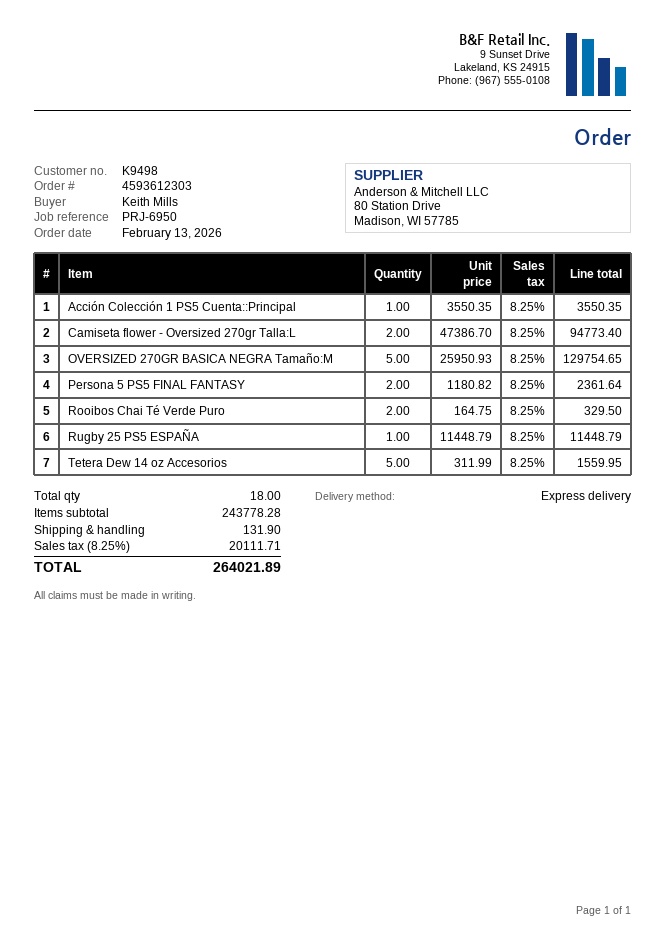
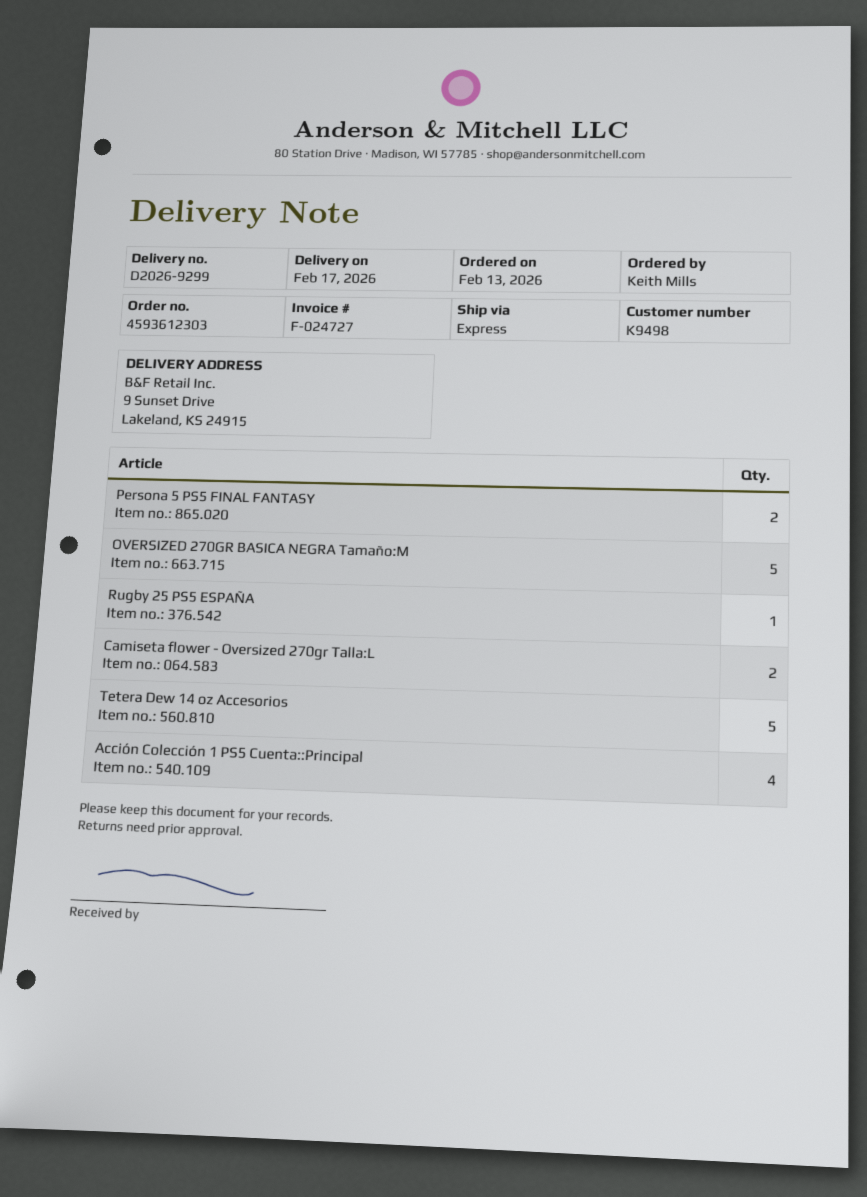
Acción Colección 1 PS5 Cuenta::Principal: 1 -> 4
Rooibos Chai Té Verde Puro: 2 -> none

